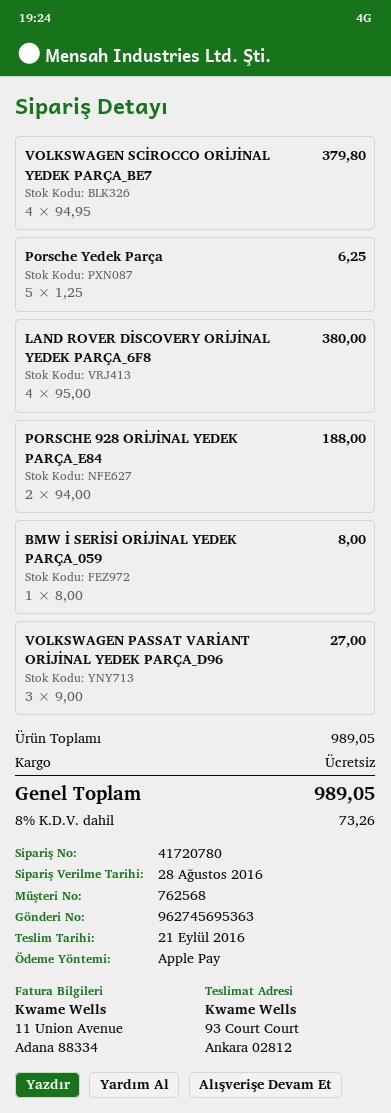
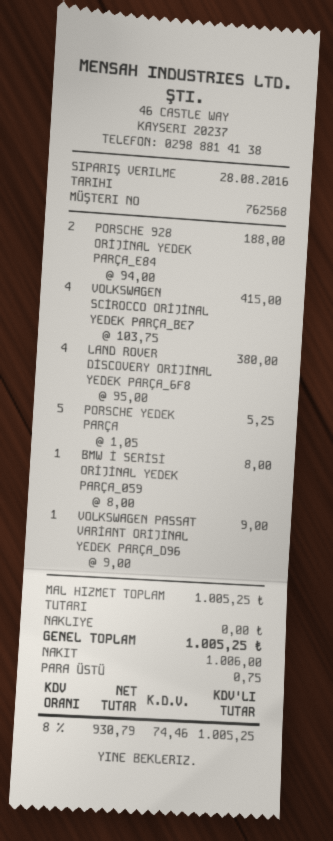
payment method: Apple Pay -> cash
VOLKSWAGEN SCİROCCO ORİJİNAL YEDEK PARÇA_BE7: 4 x 94.95 = 379.80 -> 4 x 103.75 = 415.00
Porsche Yedek Parça: 5 x 1.25 = 6.25 -> 5 x 1.05 = 5.25
VOLKSWAGEN PASSAT VARİANT ORİJİNAL YEDEK PARÇA_D96: 3 x 9.00 = 27.00 -> 1 x 9.00 = 9.00
subtotal: 989.05 -> 1005.25
tax: 8% = 73.26 -> 8% = 74.46
total: 989.05 -> 1005.25

